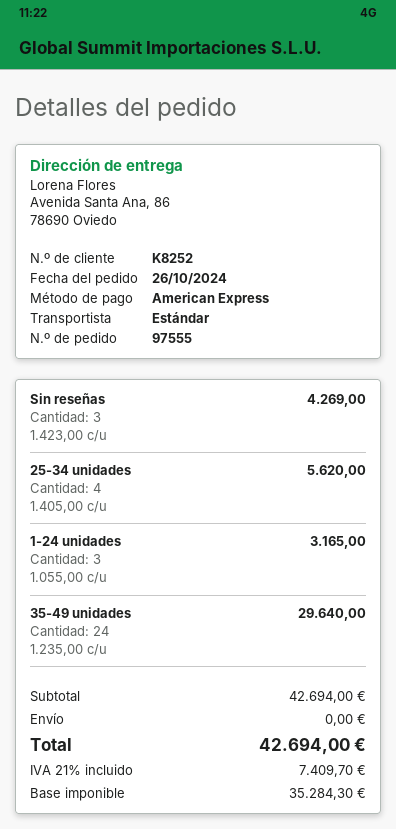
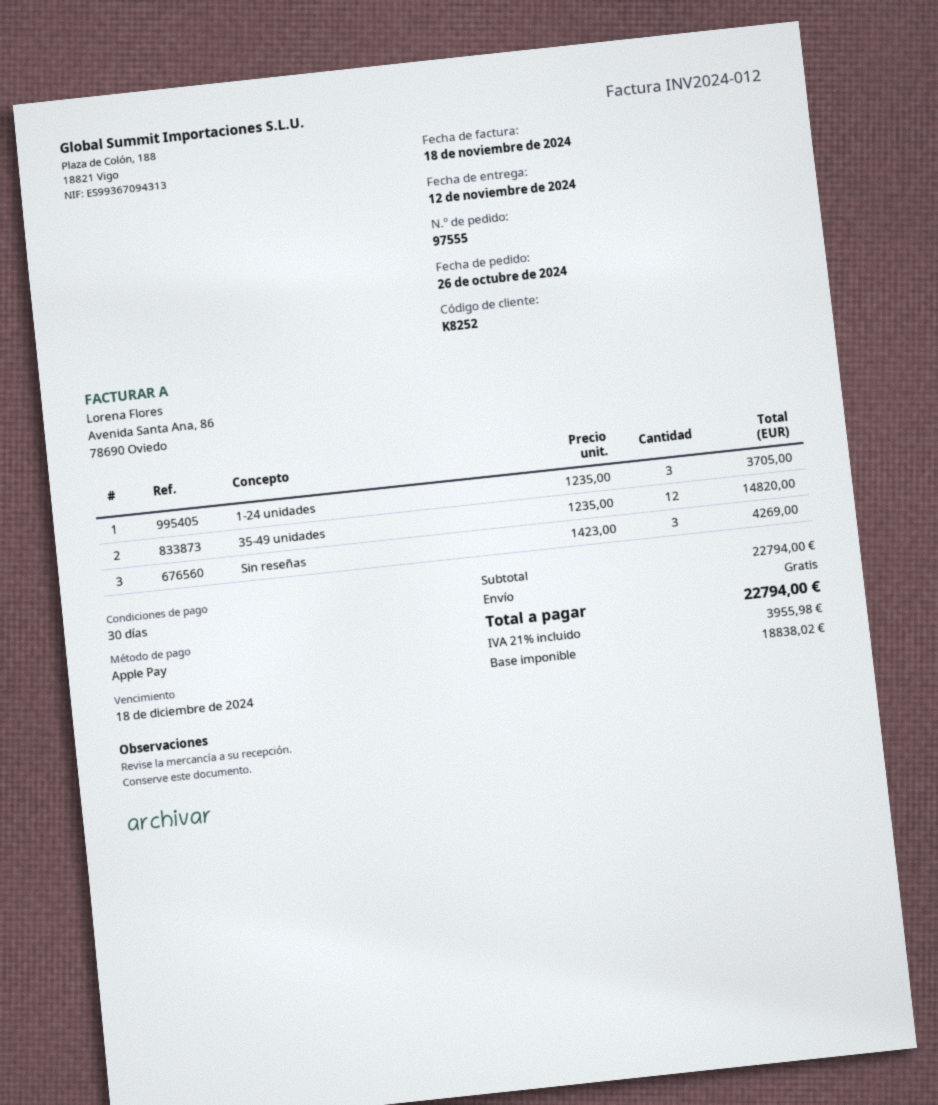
payment method: American Express -> Apple Pay
25-34 unidades: 4 x 1405.00 = 5620.00 -> none
1-24 unidades: 3 x 1055.00 = 3165.00 -> 3 x 1235.00 = 3705.00
35-49 unidades: 24 x 1235.00 = 29640.00 -> 12 x 1235.00 = 14820.00
subtotal: 42694.00 -> 22794.00
net: 35284.30 -> 18838.02
tax: 21% = 7409.70 -> 21% = 3955.98
total: 42694.00 -> 22794.00

